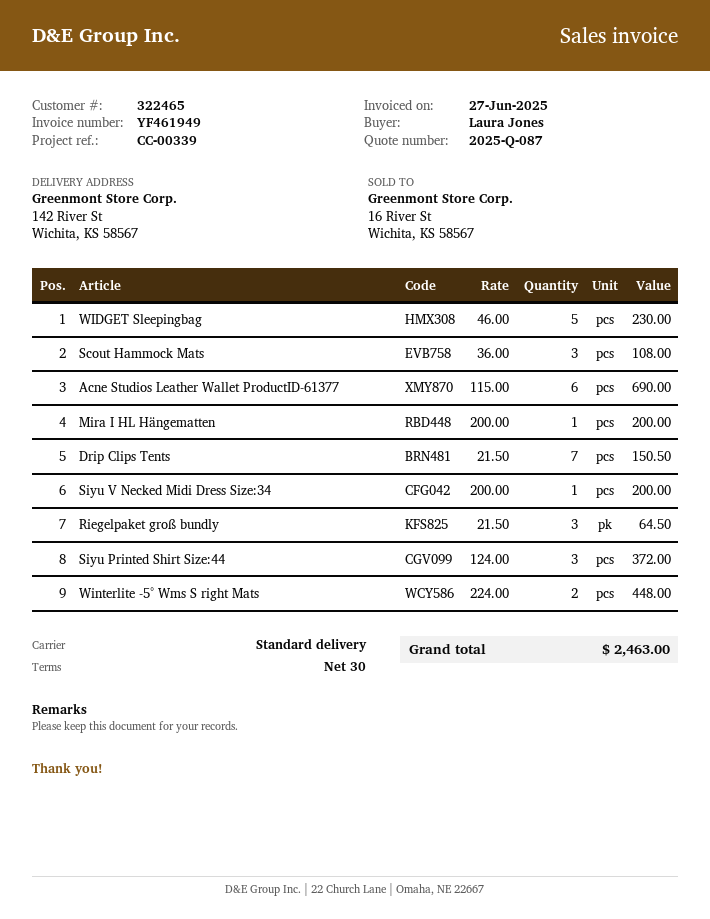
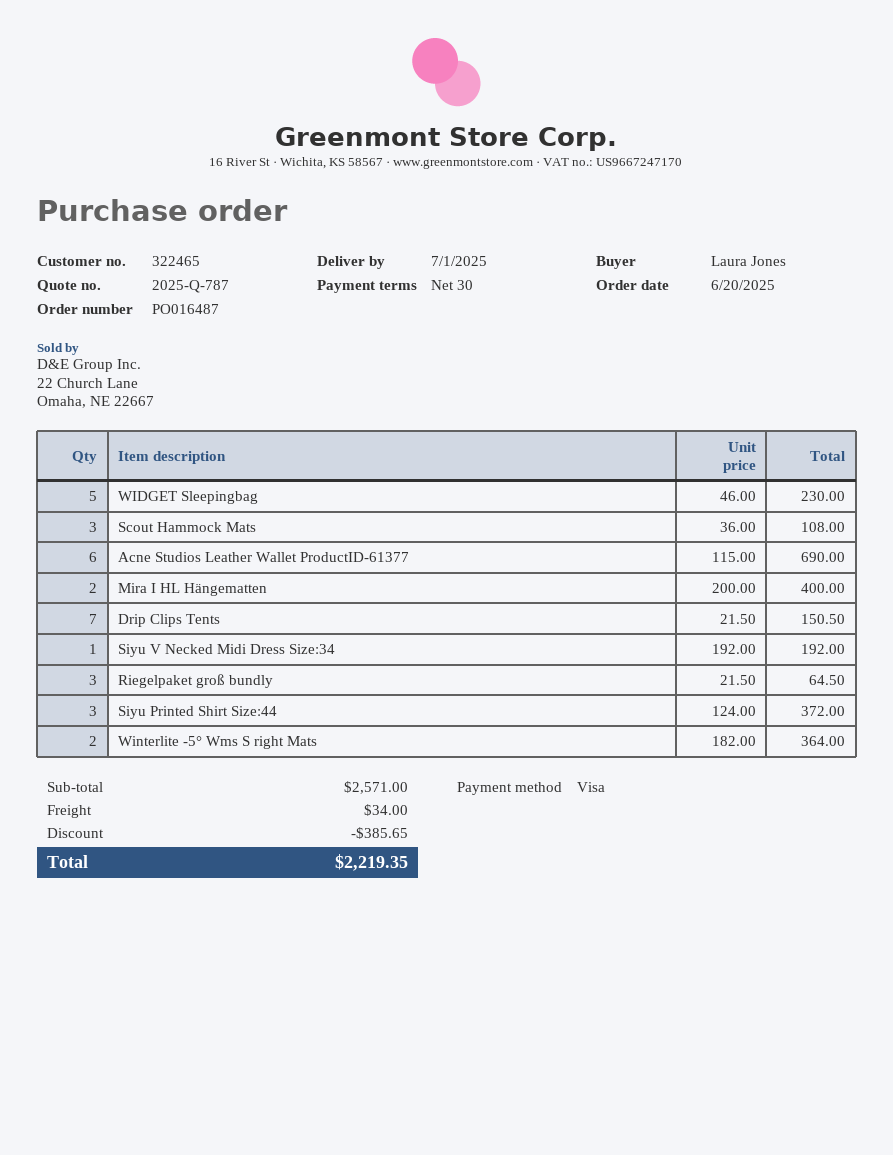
quote number: 2025-Q-087 -> 2025-Q-787
Mira I HL Hängematten: 1 x 200.00 = 200.00 -> 2 x 200.00 = 400.00
Siyu V Necked Midi Dress Size:34: 1 x 200.00 = 200.00 -> 1 x 192.00 = 192.00
Winterlite -5° Wms S right Mats: 2 x 224.00 = 448.00 -> 2 x 182.00 = 364.00
discount: none -> 385.65
shipping: none -> 34.00
total: 2463.00 -> 2219.35

